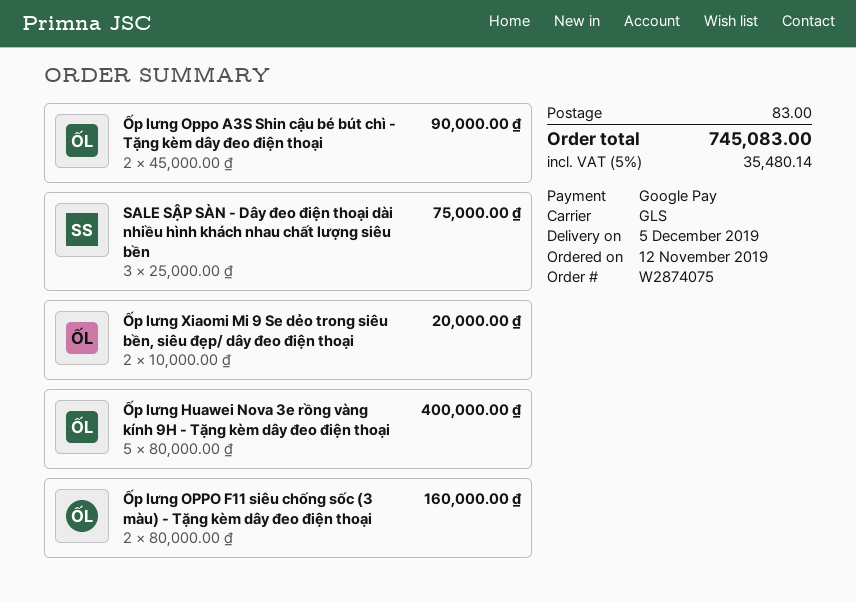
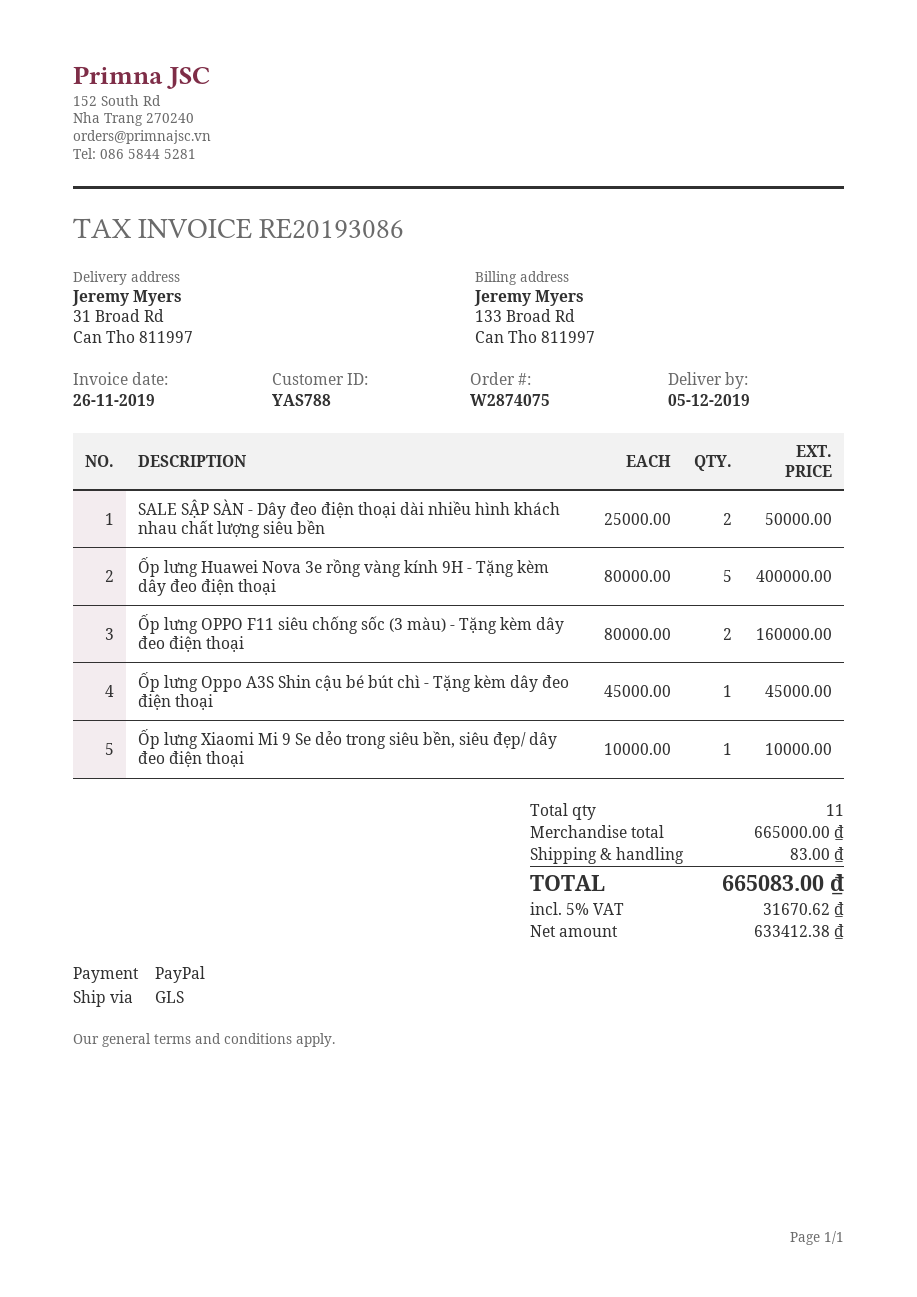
payment method: Google Pay -> PayPal
Ốp lưng Oppo A3S Shin cậu bé bút chì - Tặng kèm dây đeo điện thoại: 2 x 45000.00 = 90000.00 -> 1 x 45000.00 = 45000.00
SALE SẬP SÀN - Dây đeo điện thoại dài nhiều hình khách nhau chất lượng siêu bền: 3 x 25000.00 = 75000.00 -> 2 x 25000.00 = 50000.00
Ốp lưng Xiaomi Mi 9 Se dẻo trong siêu bền, siêu đẹp/ dây đeo điện thoại: 2 x 10000.00 = 20000.00 -> 1 x 10000.00 = 10000.00
tax: 5% = 35480.14 -> 5% = 31670.62
total: 745083.00 -> 665083.00

